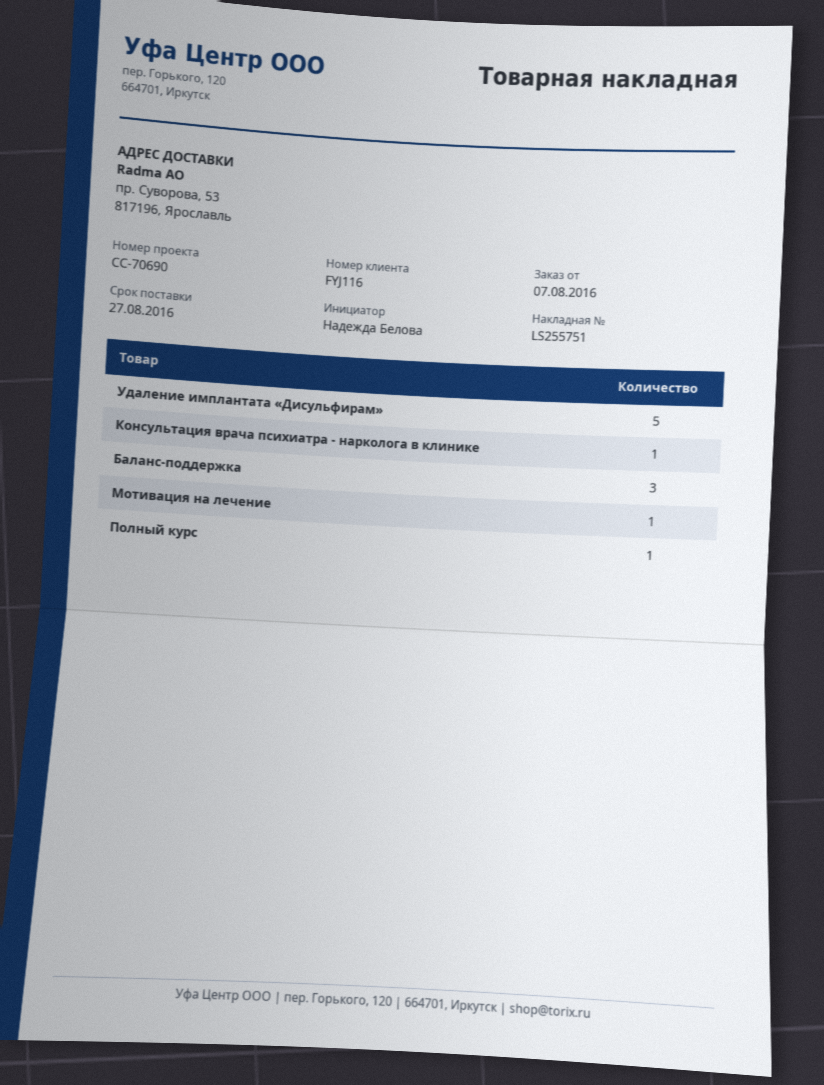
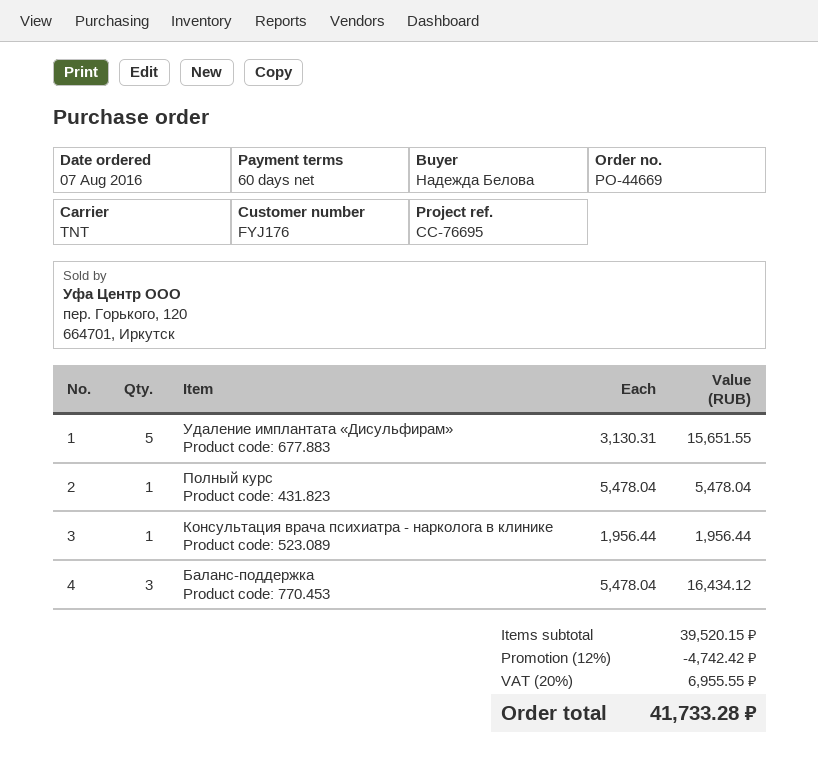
customer number: FYJ116 -> FYJ176
reference: CC-70690 -> CC-76695
Мотивация на лечение: 1 -> none

